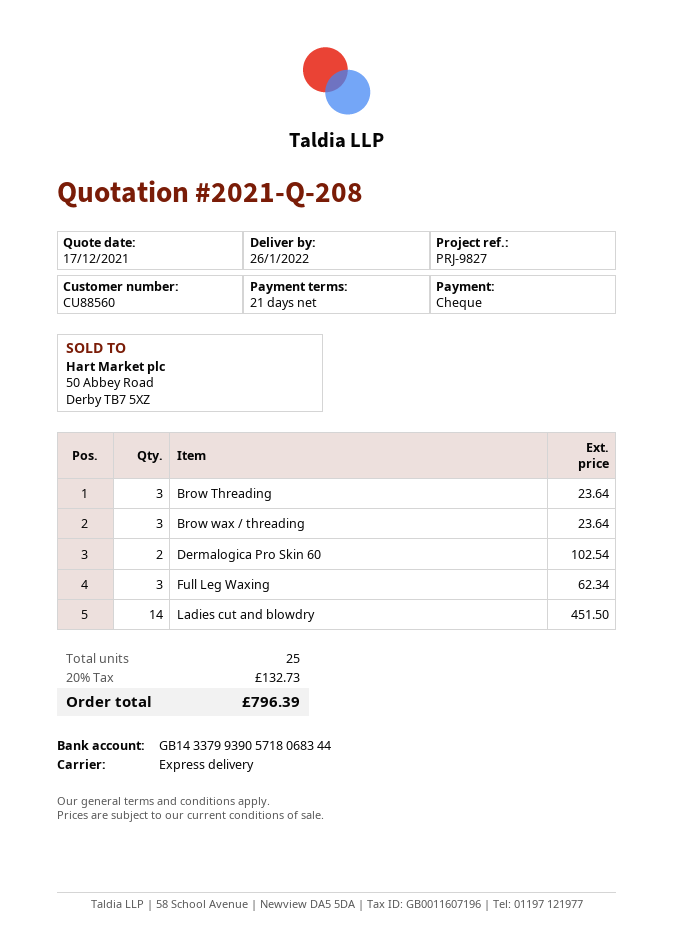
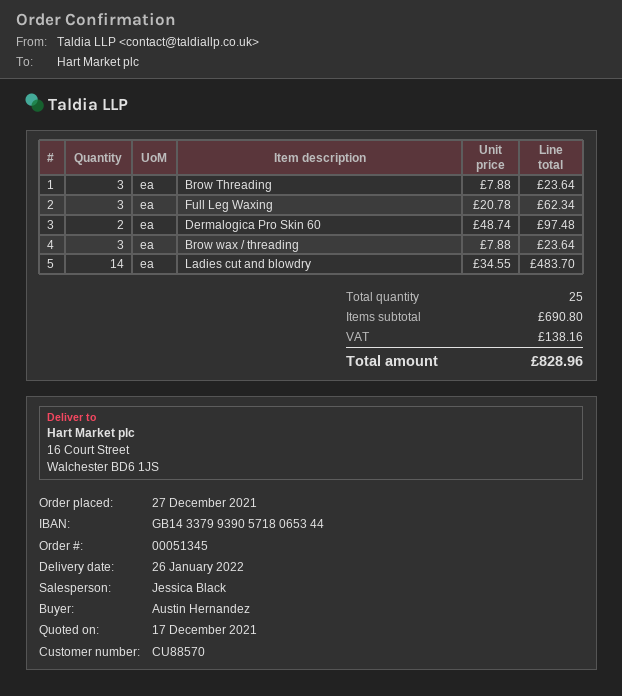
customer number: CU88560 -> CU88570
bank account: GB14337993905718068344 -> GB14337993905718065344
Dermalogica Pro Skin 60: 2 for 102.54 -> 2 for 97.48
Ladies cut and blowdry: 14 for 451.50 -> 14 for 483.70
tax: 132.73 -> 138.16
total: 796.39 -> 828.96

